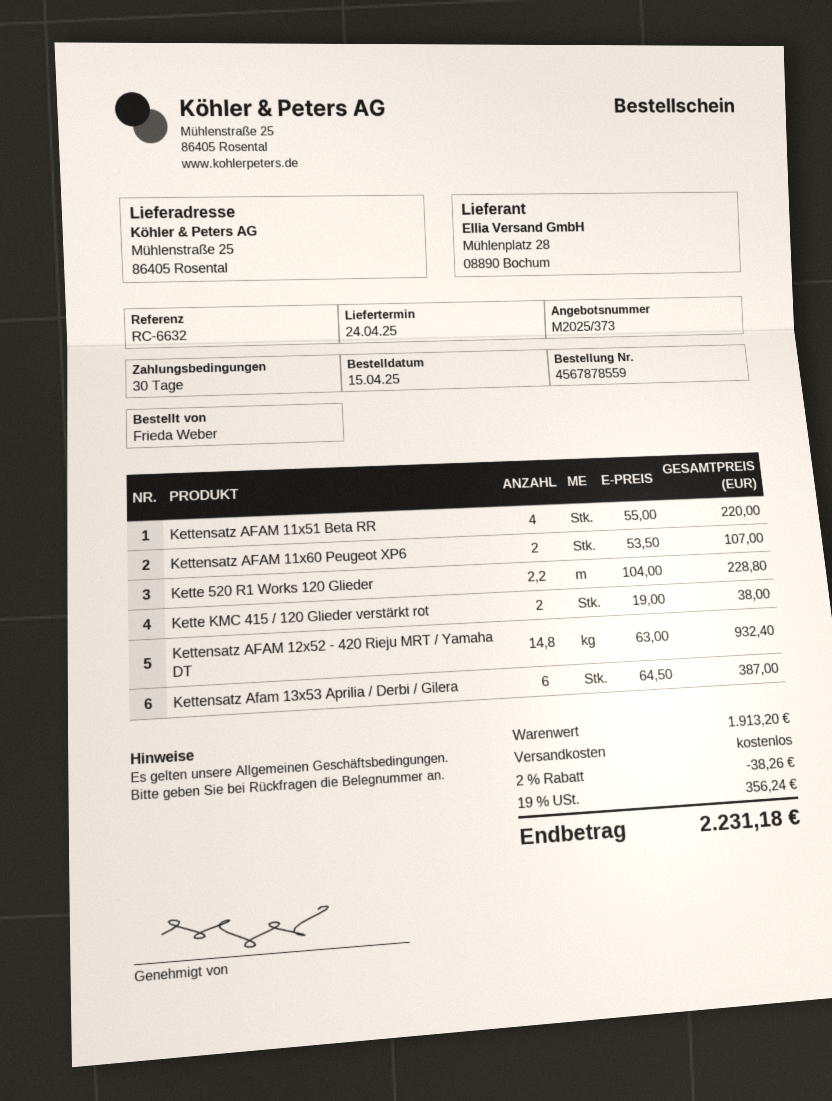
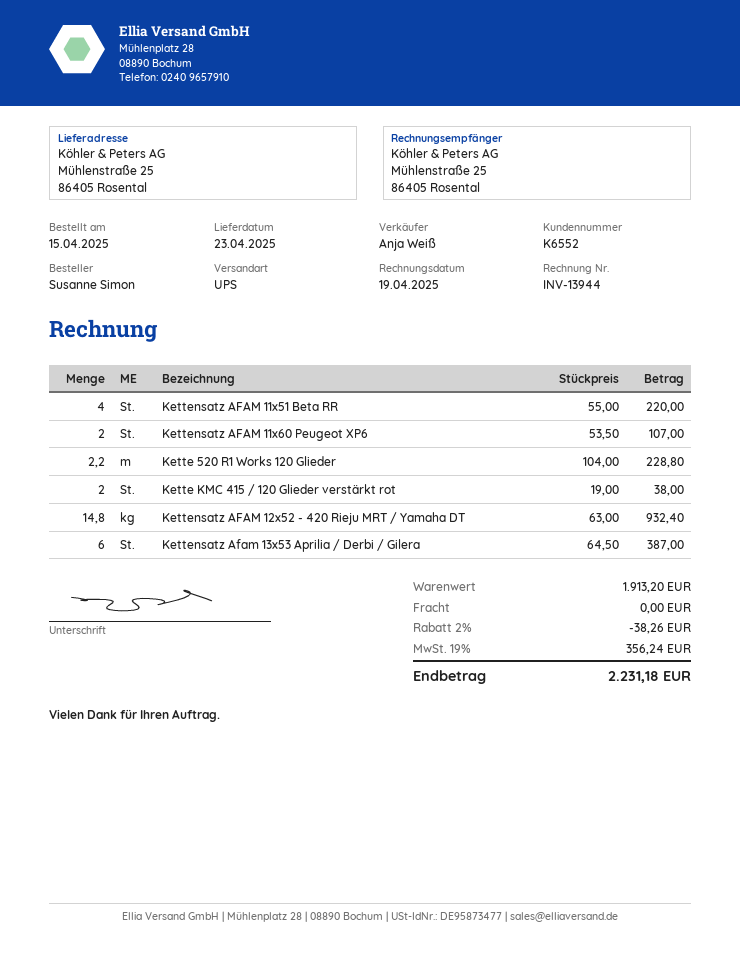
delivery date: 2025-04-24 -> 2025-04-23
ordered by: Frieda Weber -> Susanne Simon

